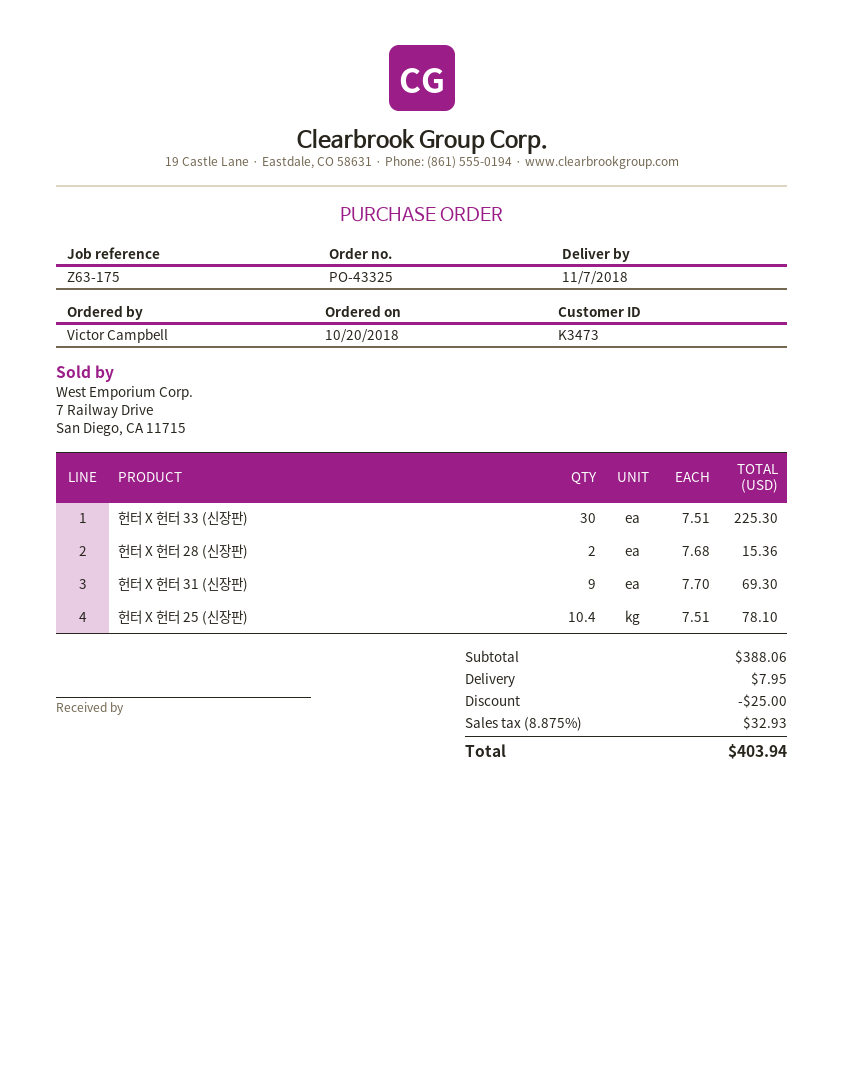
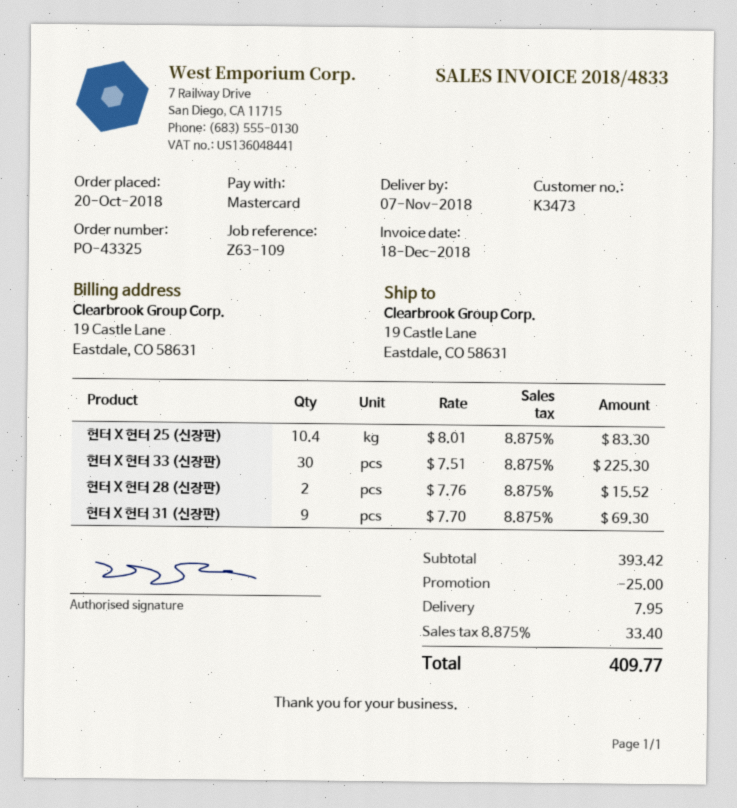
reference: Z63-175 -> Z63-109
헌터 X 헌터 28 (신장판): 2 x 7.68 = 15.36 -> 2 x 7.76 = 15.52
헌터 X 헌터 25 (신장판): 10.4 x 7.51 = 78.10 -> 10.4 x 8.01 = 83.30
subtotal: 388.06 -> 393.42
tax: 8.875% = 32.93 -> 8.875% = 33.40
total: 403.94 -> 409.77

